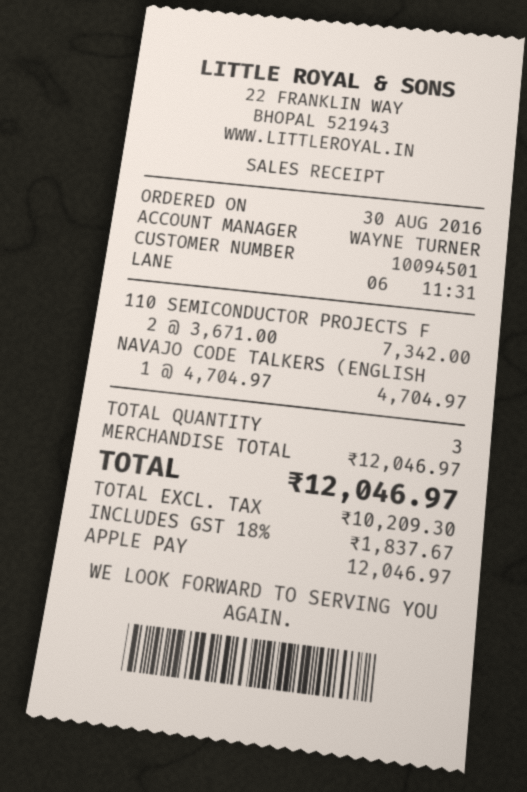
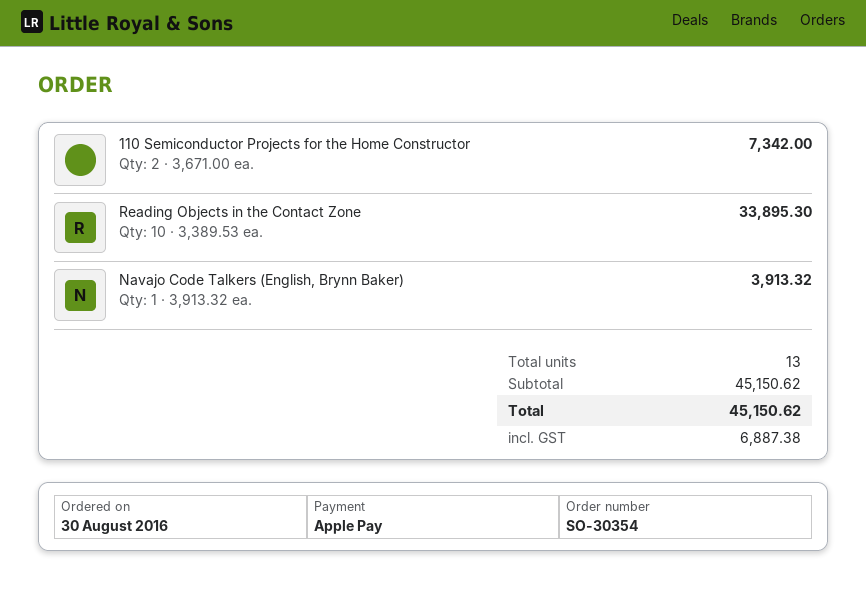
NAVAJO CODE TALKERS (ENGLISH: 1 x 4704.97 = 4704.97 -> 1 x 3913.32 = 3913.32
Reading Objects in the Contact Zone: none -> 10 x 3389.53 = 33895.30
total quantity: 3 -> 13
subtotal: 12046.97 -> 45150.62
tax: 1837.67 -> 6887.38
total: 12046.97 -> 45150.62

